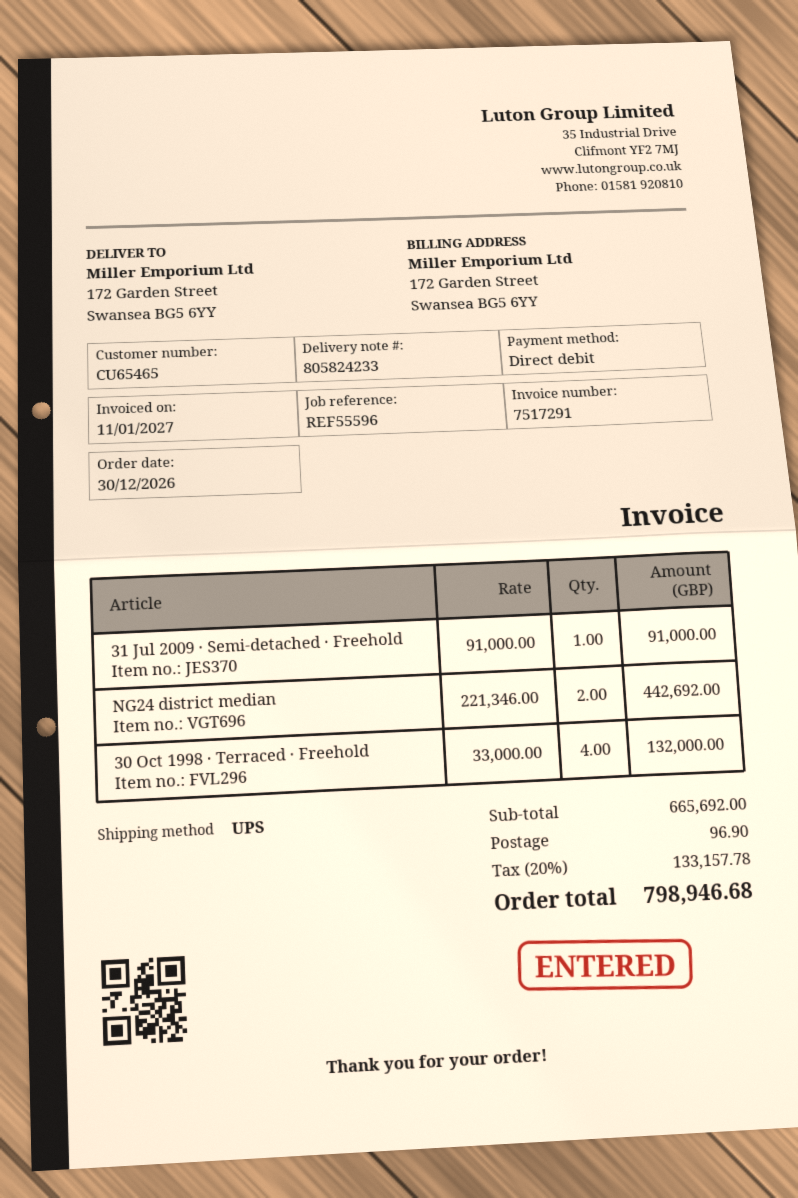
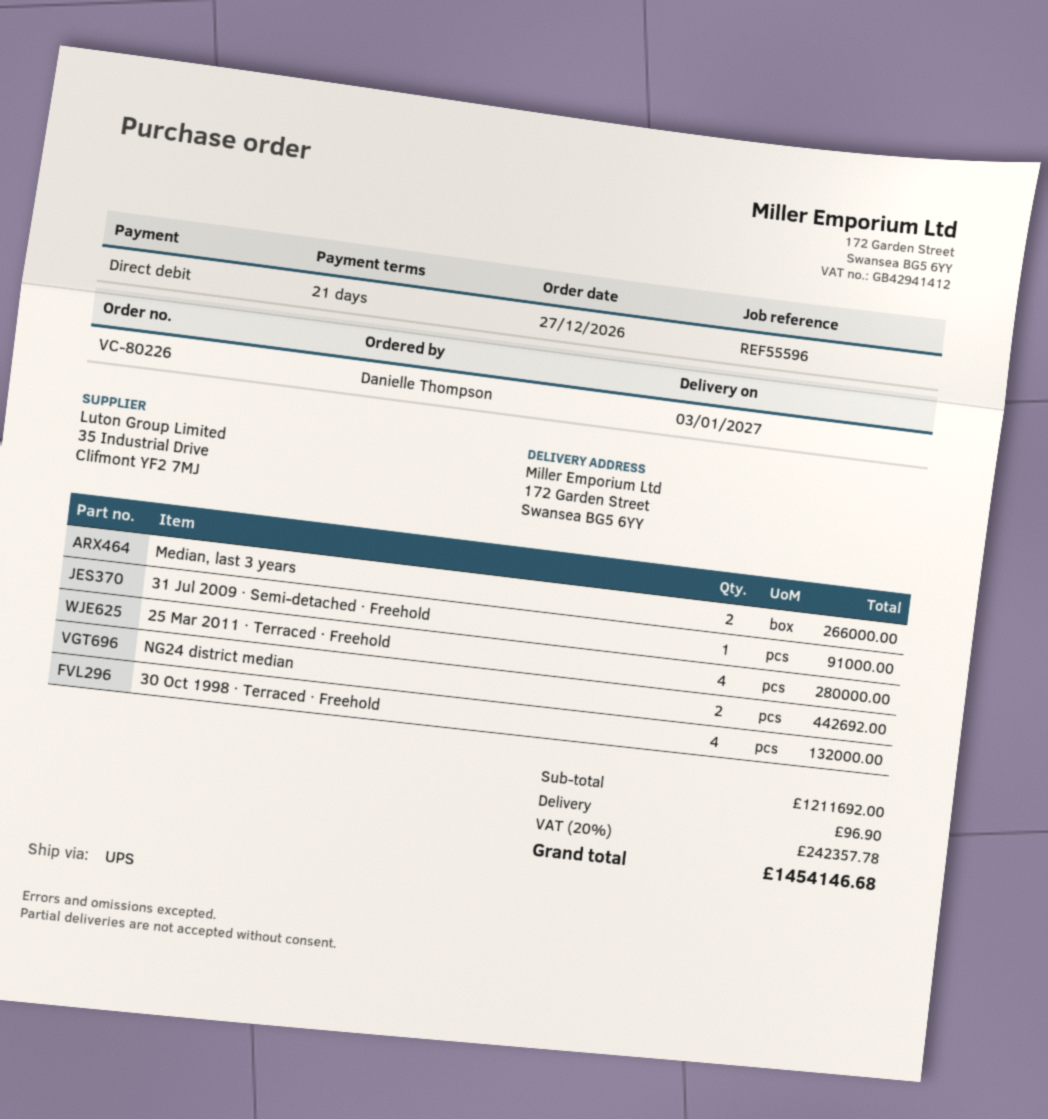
order date: 2026-12-30 -> 2026-12-27
Median, last 3 years: none -> 2 for 266000.00
25 Mar 2011 · Terraced · Freehold: none -> 4 for 280000.00
subtotal: 665692.00 -> 1211692.00
tax: 20% = 133157.78 -> 20% = 242357.78
total: 798946.68 -> 1454146.68

